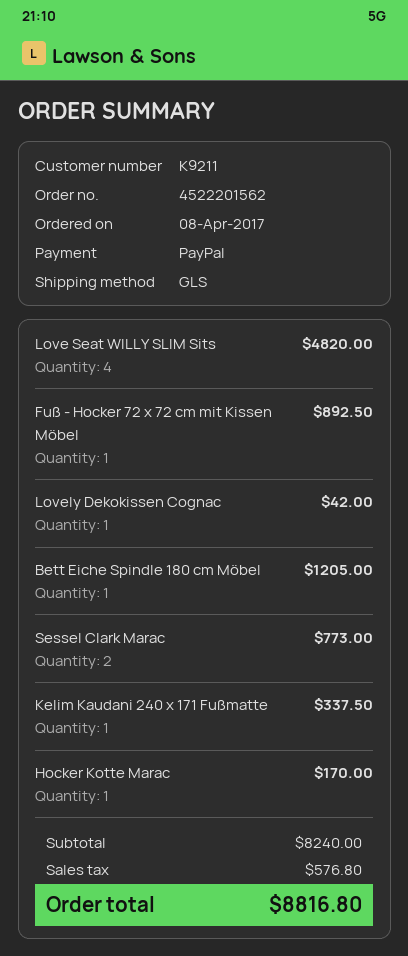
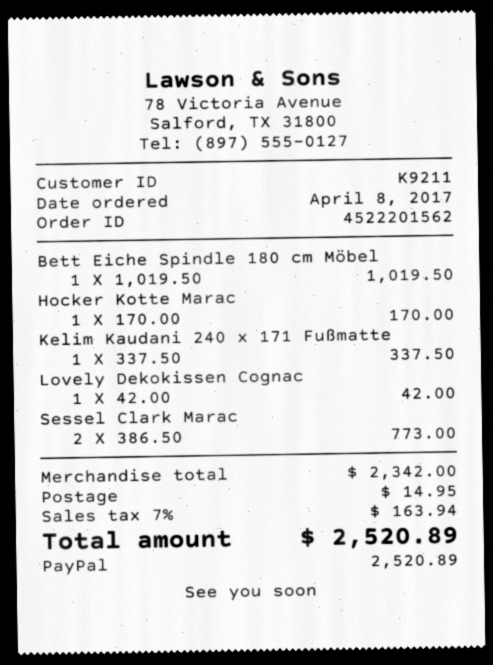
Love Seat WILLY SLIM Sits: 4 for 4820.00 -> none
Fuß - Hocker 72 x 72 cm mit Kissen Möbel: 1 for 892.50 -> none
Bett Eiche Spindle 180 cm Möbel: 1 for 1205.00 -> 1 for 1019.50
subtotal: 8240.00 -> 2342.00
shipping: none -> 14.95
tax: 576.80 -> 163.94
total: 8816.80 -> 2520.89

